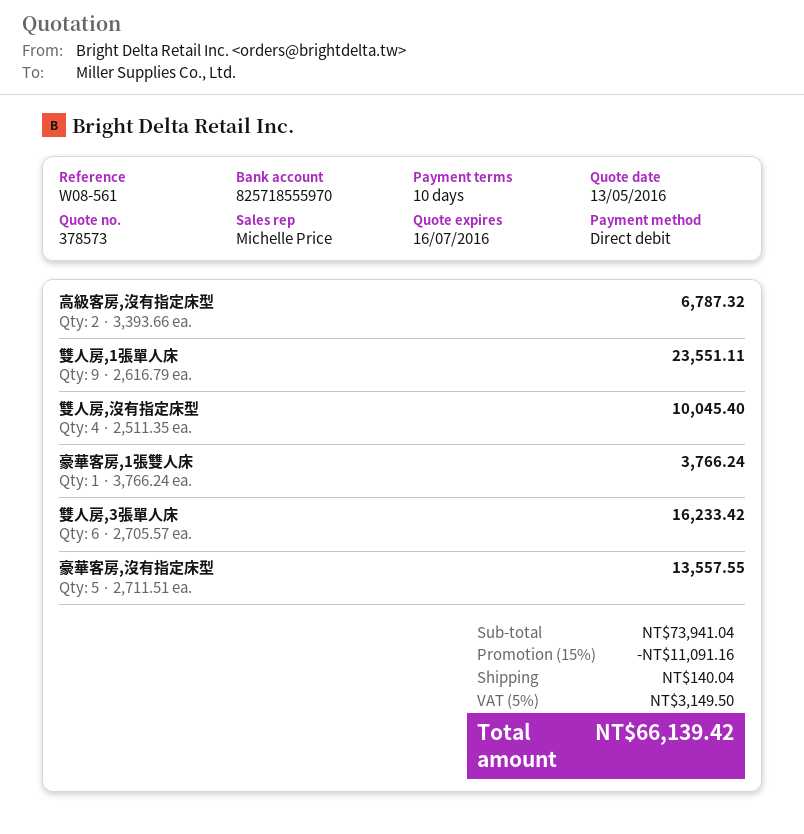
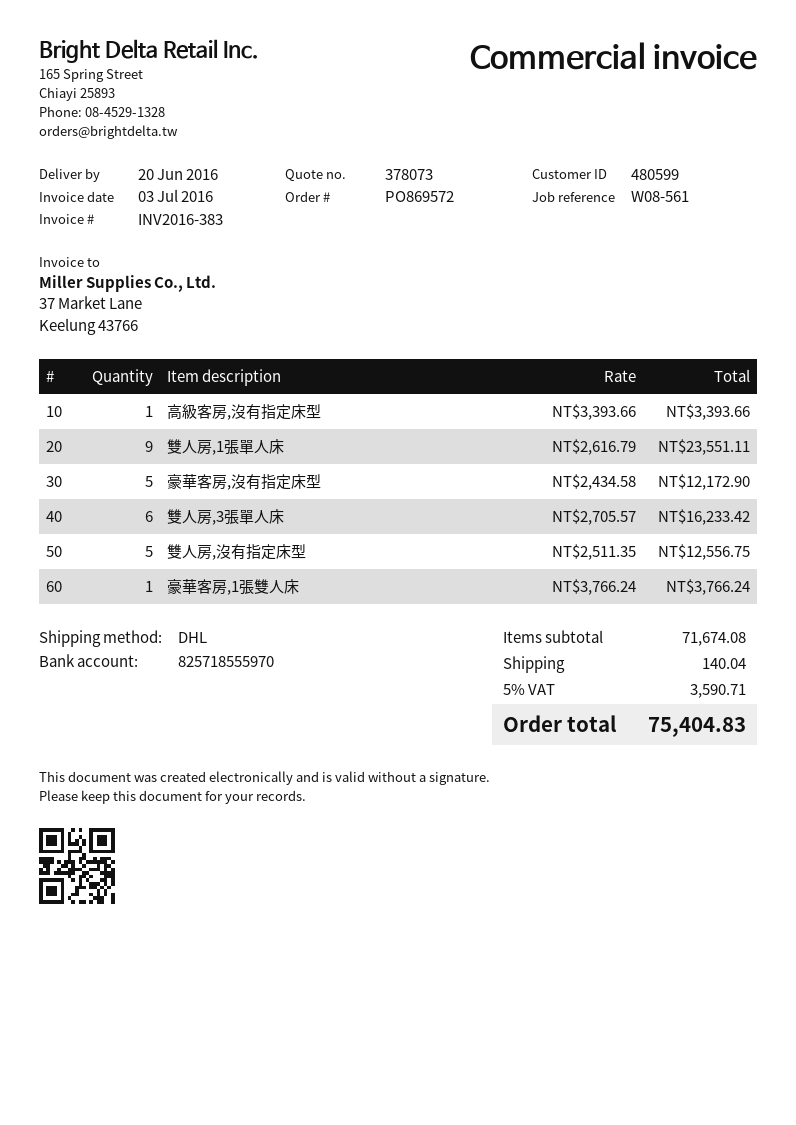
quote number: 378573 -> 378073
高級客房,沒有指定床型: 2 x 3393.66 = 6787.32 -> 1 x 3393.66 = 3393.66
雙人房,沒有指定床型: 4 x 2511.35 = 10045.40 -> 5 x 2511.35 = 12556.75
豪華客房,沒有指定床型: 5 x 2711.51 = 13557.55 -> 5 x 2434.58 = 12172.90
subtotal: 73941.04 -> 71674.08
discount: 15% = 11091.16 -> none
tax: 5% = 3149.50 -> 5% = 3590.71
total: 66139.42 -> 75404.83

